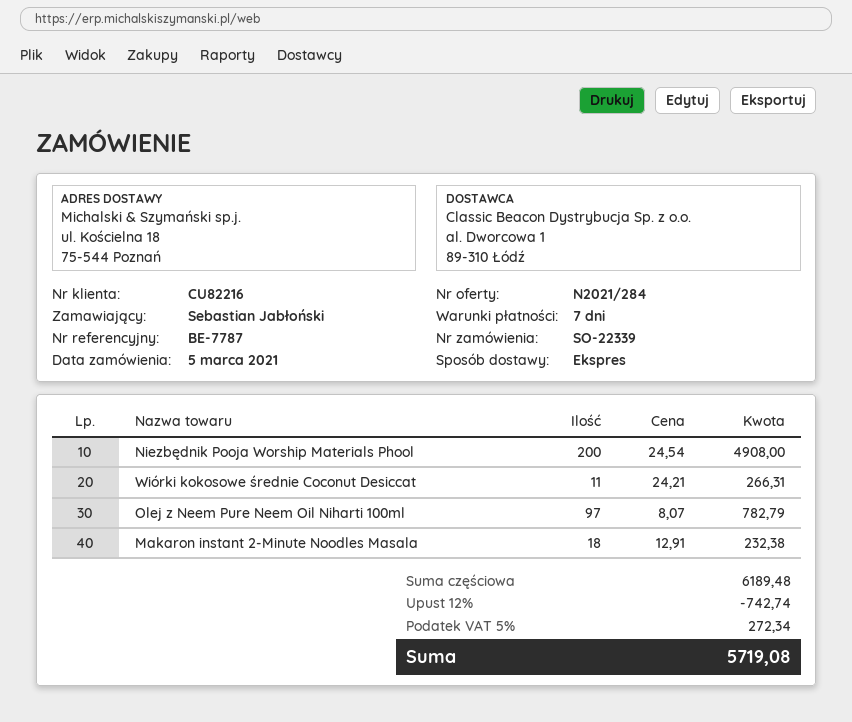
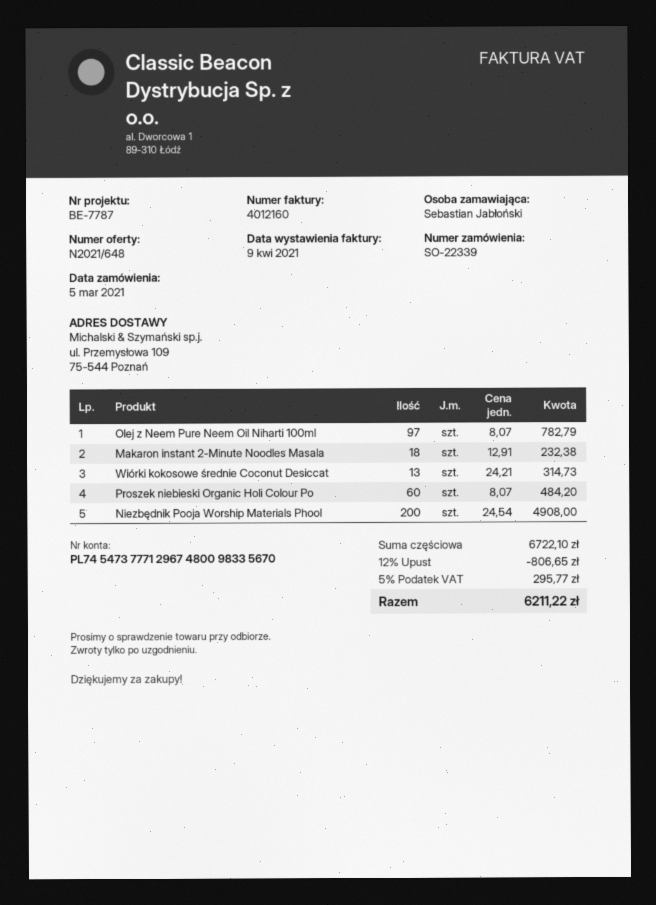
quote number: N2021/284 -> N2021/648
ship to: ul. Kościelna 18, 75-544 Poznań -> ul. Przemysłowa 109, 75-544 Poznań
Wiórki kokosowe średnie Coconut Desiccat: 11 x 24.21 = 266.31 -> 13 x 24.21 = 314.73
Proszek niebieski Organic Holi Colour Po: none -> 60 x 8.07 = 484.20
subtotal: 6189.48 -> 6722.10
discount: 12% = 742.74 -> 12% = 806.65
tax: 5% = 272.34 -> 5% = 295.77
total: 5719.08 -> 6211.22

